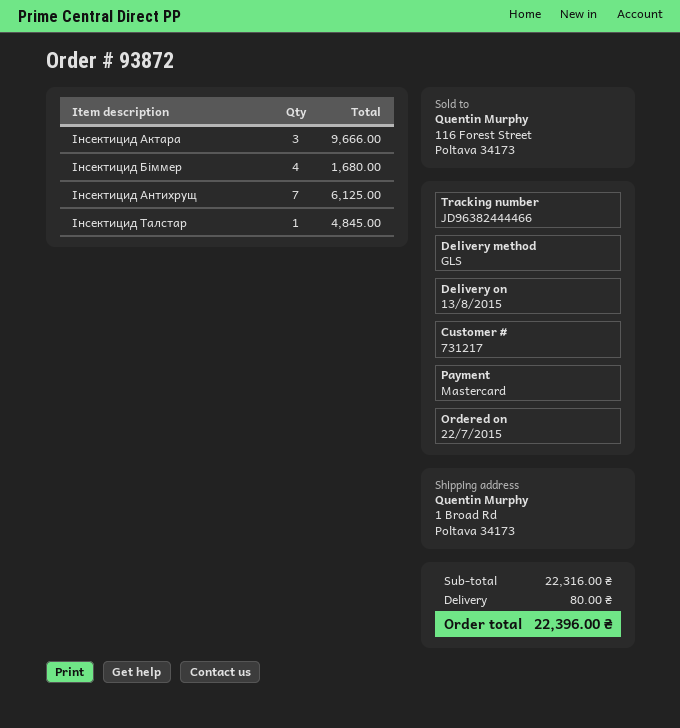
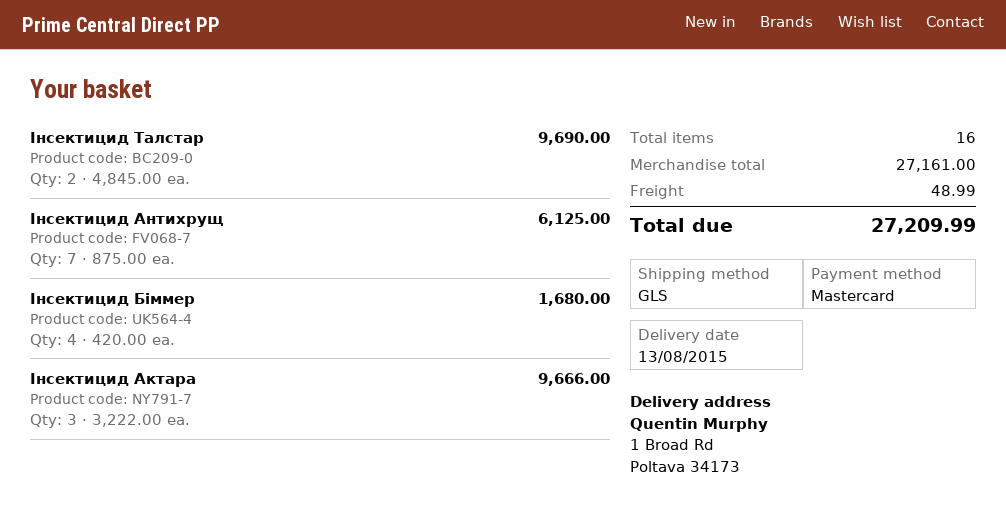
Інсектицид Талстар: 1 for 4845.00 -> 2 for 9690.00
subtotal: 22316.00 -> 27161.00
shipping: 80.00 -> 48.99
total: 22396.00 -> 27209.99

